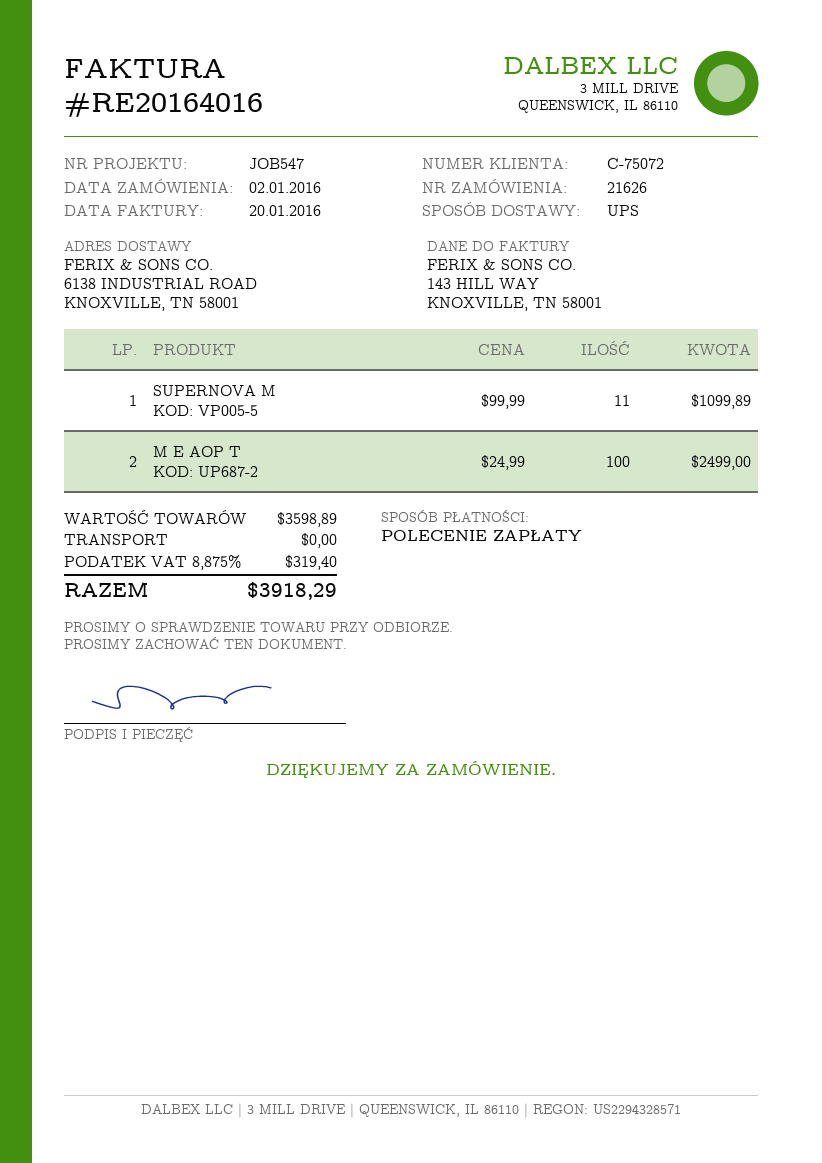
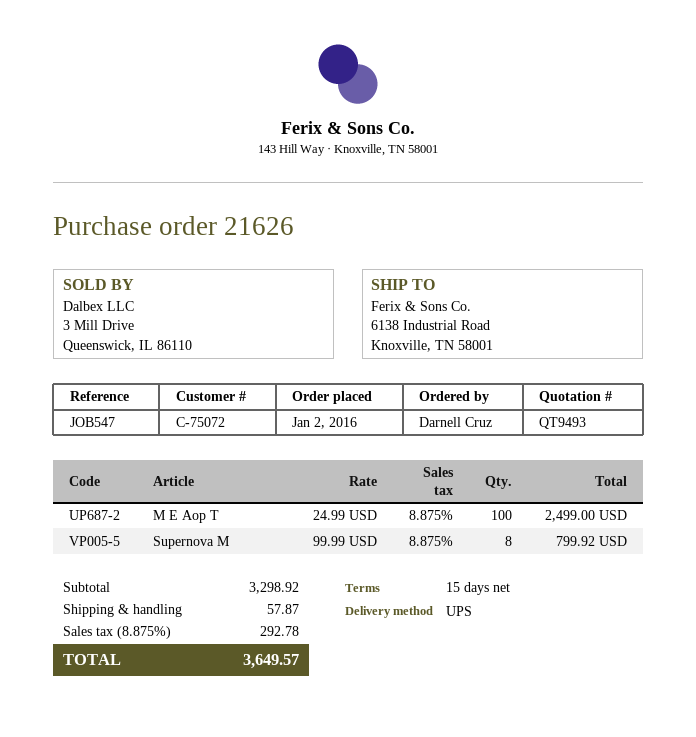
SUPERNOVA M: 11 x 99.99 = 1099.89 -> 8 x 99.99 = 799.92
subtotal: 3598.89 -> 3298.92
shipping: 0.00 -> 57.87
tax: 8.875% = 319.40 -> 8.875% = 292.78
total: 3918.29 -> 3649.57

